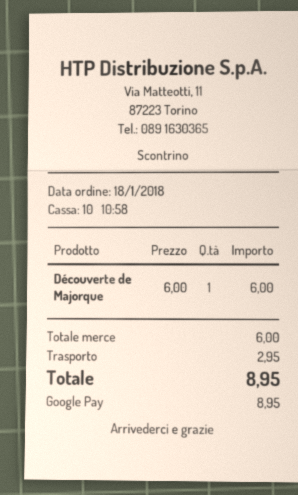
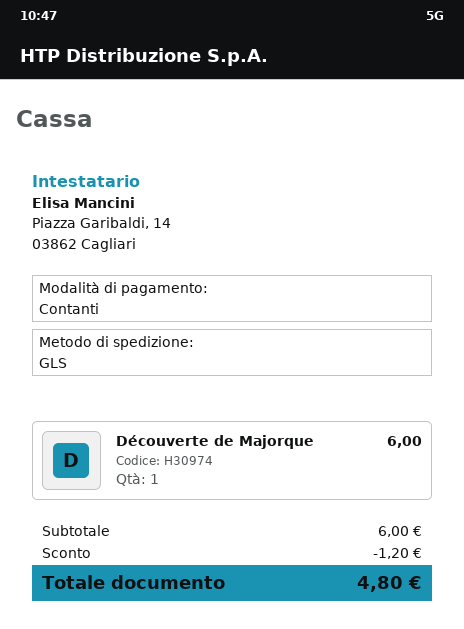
payment method: Google Pay -> cash
discount: none -> 1.20
shipping: 2.95 -> none
total: 8.95 -> 4.80

